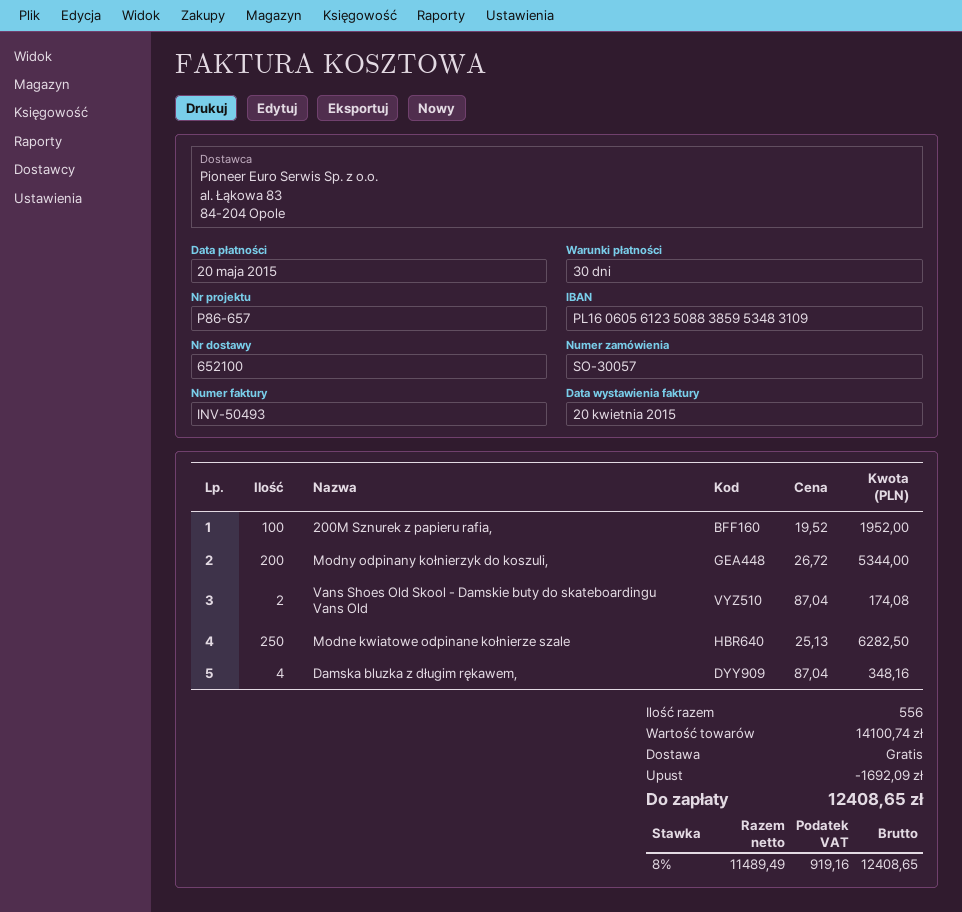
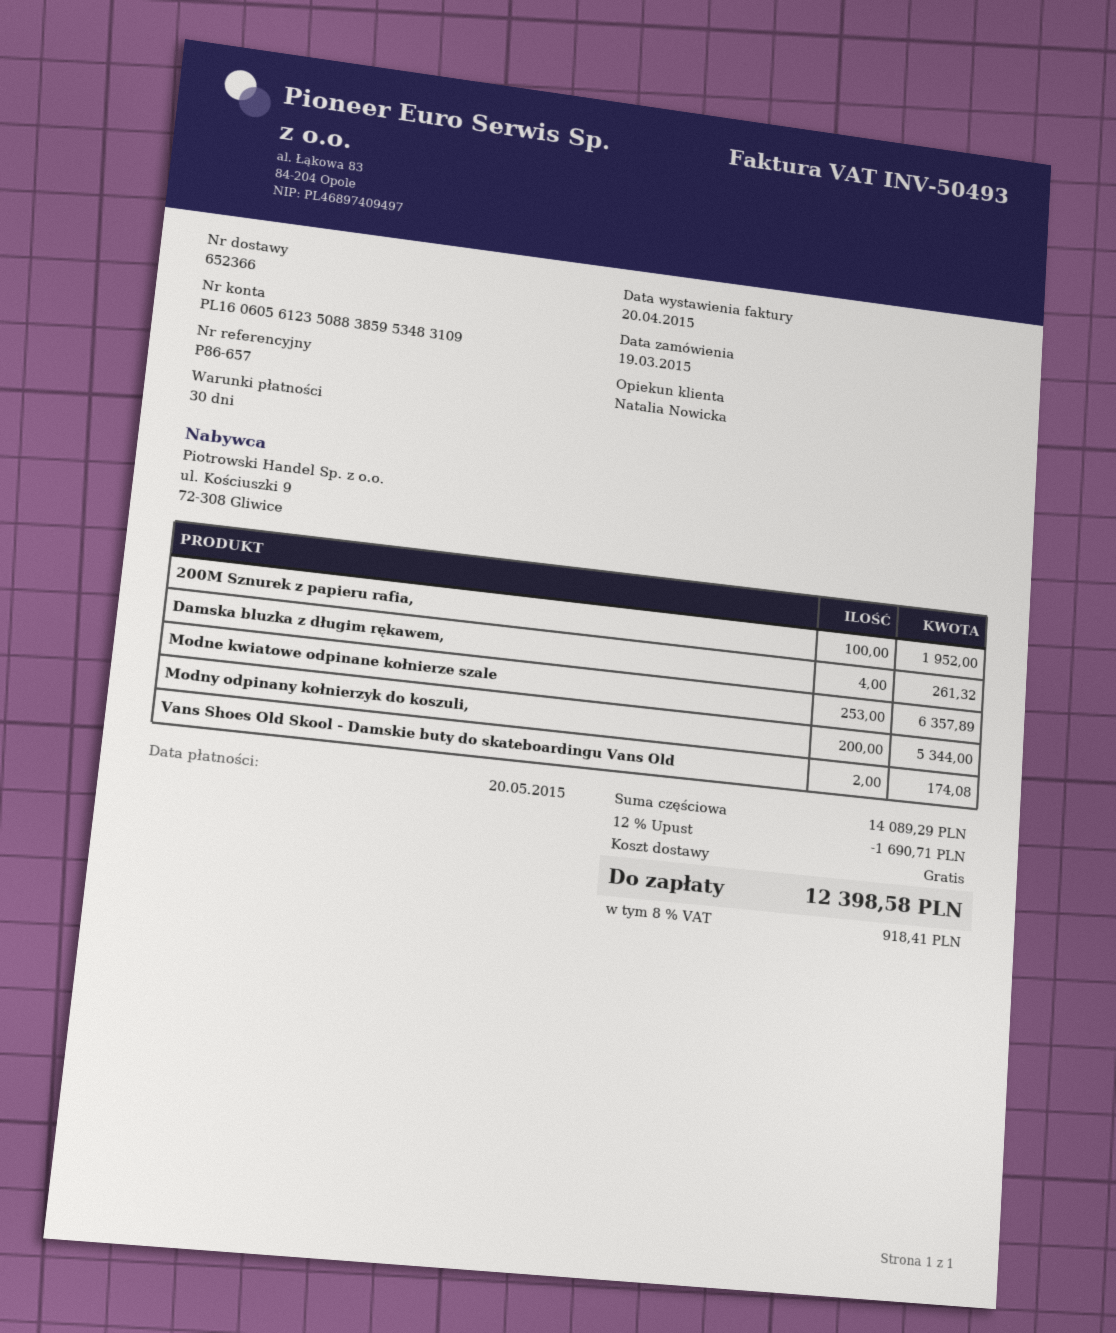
delivery note number: 652100 -> 652366
Modne kwiatowe odpinane kołnierze szale: 250 for 6282.50 -> 253 for 6357.89
Damska bluzka z długim rękawem,: 4 for 348.16 -> 4 for 261.32
subtotal: 14100.74 -> 14089.29
discount: 1692.09 -> 1690.71
tax: 8% = 919.16 -> 8% = 918.41
total: 12408.65 -> 12398.58

